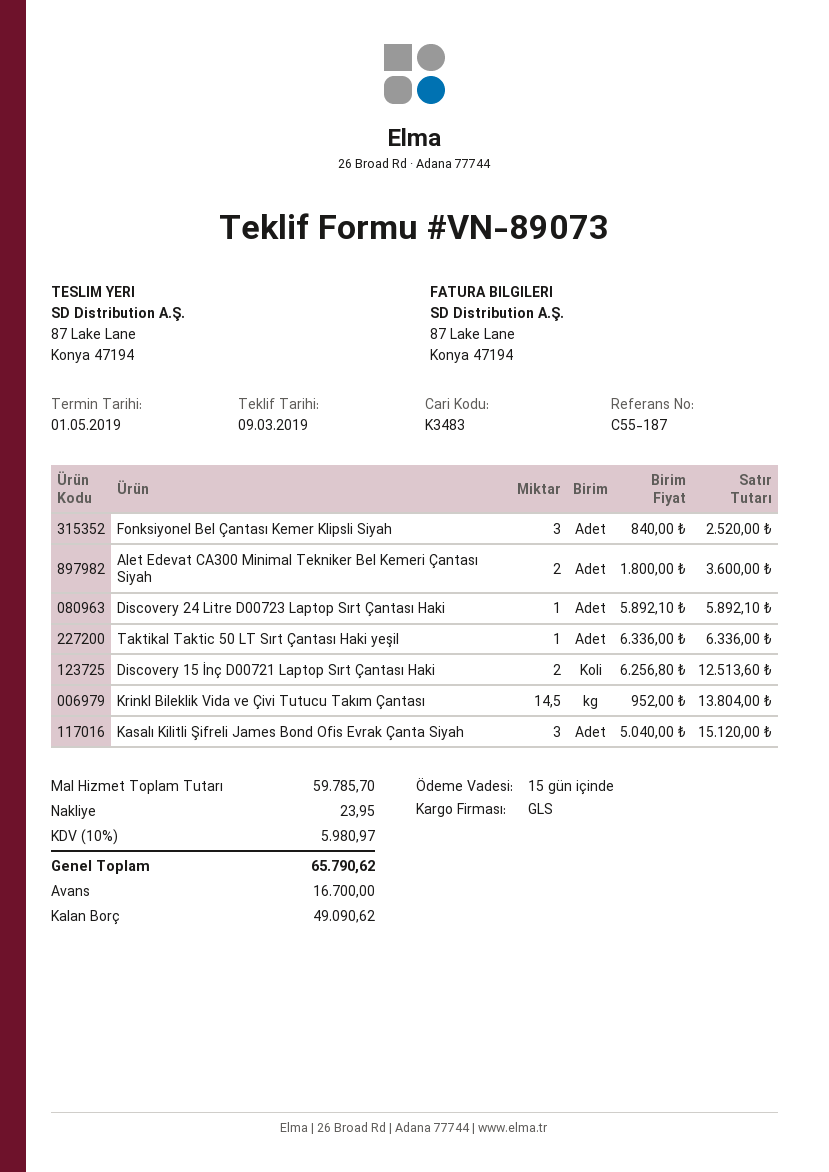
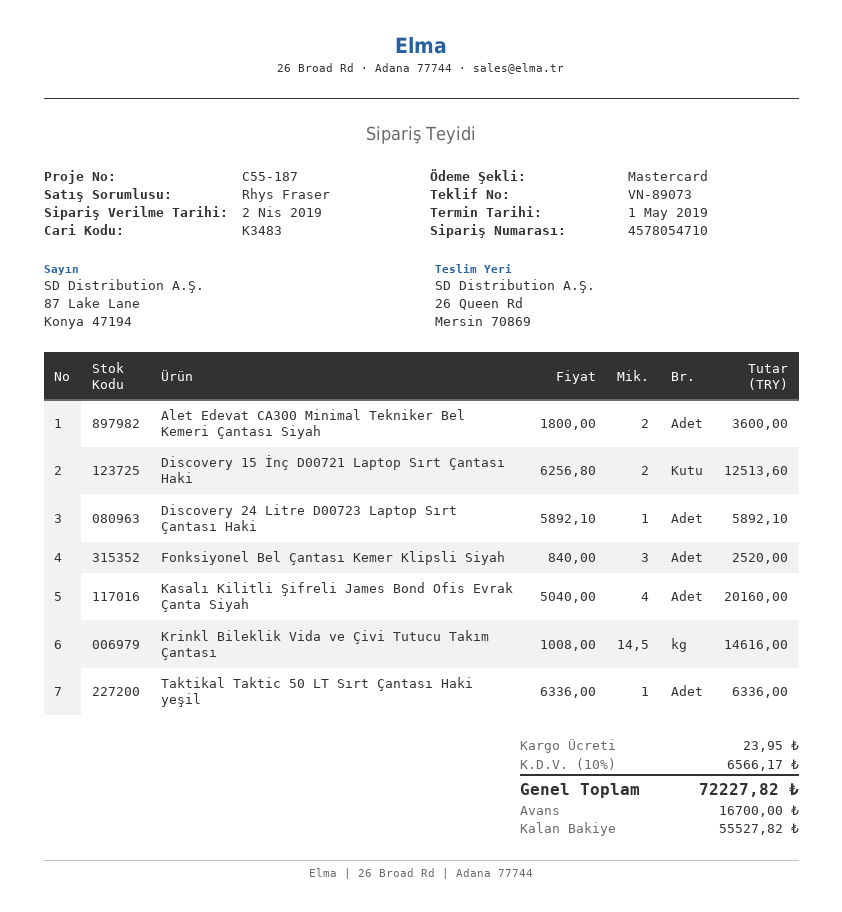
ship to: 87 Lake Lane, Konya 47194 -> 26 Queen Rd, Mersin 70869
Krinkl Bileklik Vida ve Çivi Tutucu Takım Çantası: 14.5 x 952.00 = 13804.00 -> 14.5 x 1008.00 = 14616.00
Kasalı Kilitli Şifreli James Bond Ofis Evrak Çanta Siyah: 3 x 5040.00 = 15120.00 -> 4 x 5040.00 = 20160.00
tax: 10% = 5980.97 -> 10% = 6566.17
total: 65790.62 -> 72227.82
balance: 49090.62 -> 55527.82

